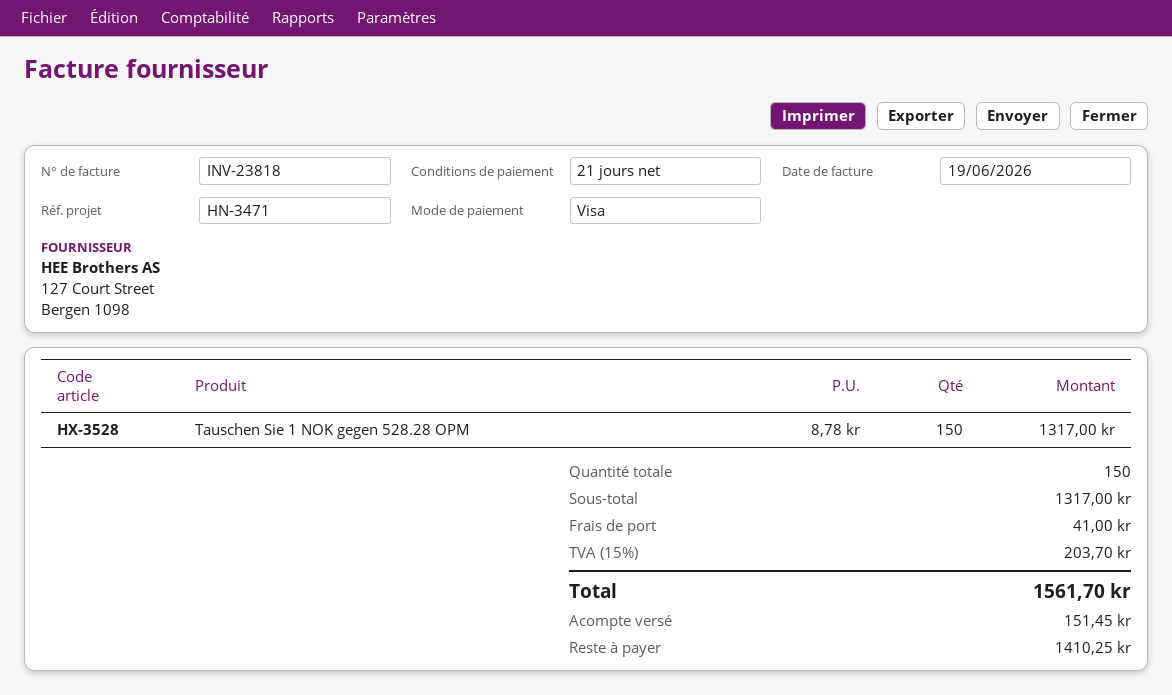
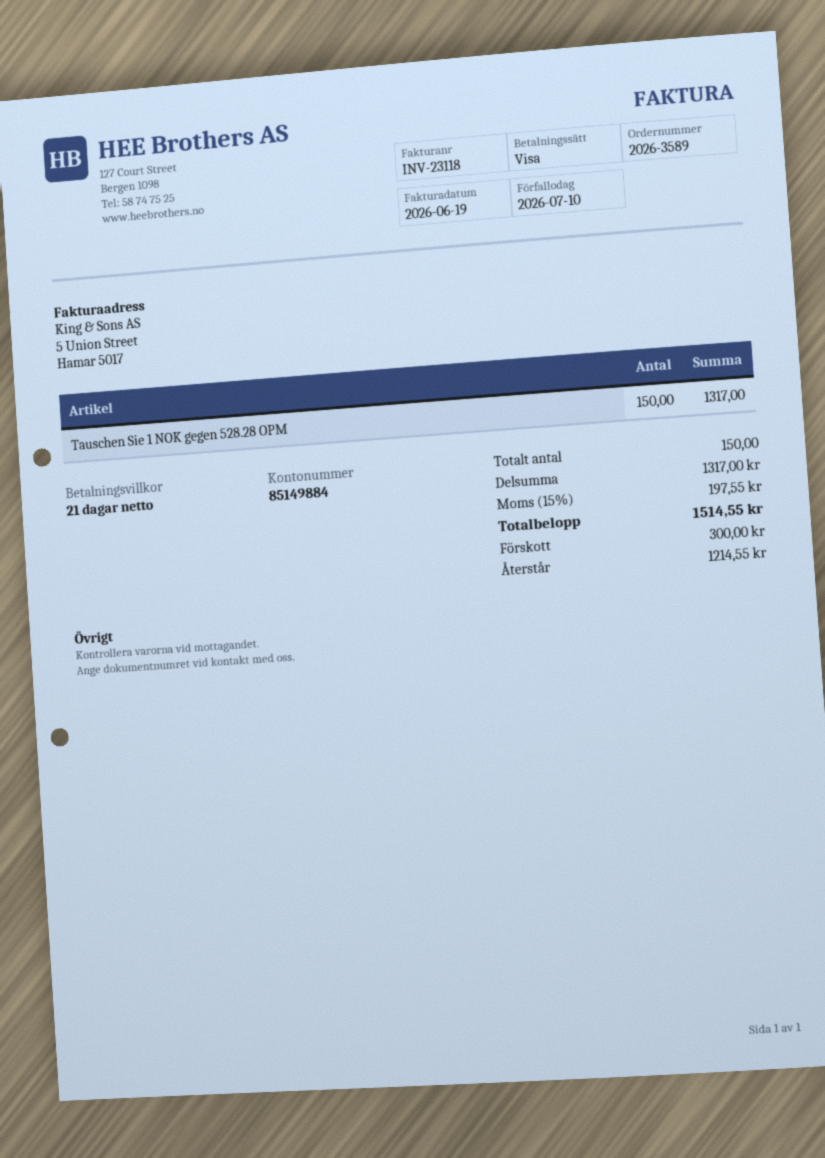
invoice number: INV-23818 -> INV-23118
shipping: 41.00 -> none
tax: 15% = 203.70 -> 15% = 197.55
total: 1561.70 -> 1514.55
deposit: 151.45 -> 300.00
balance: 1410.25 -> 1214.55

